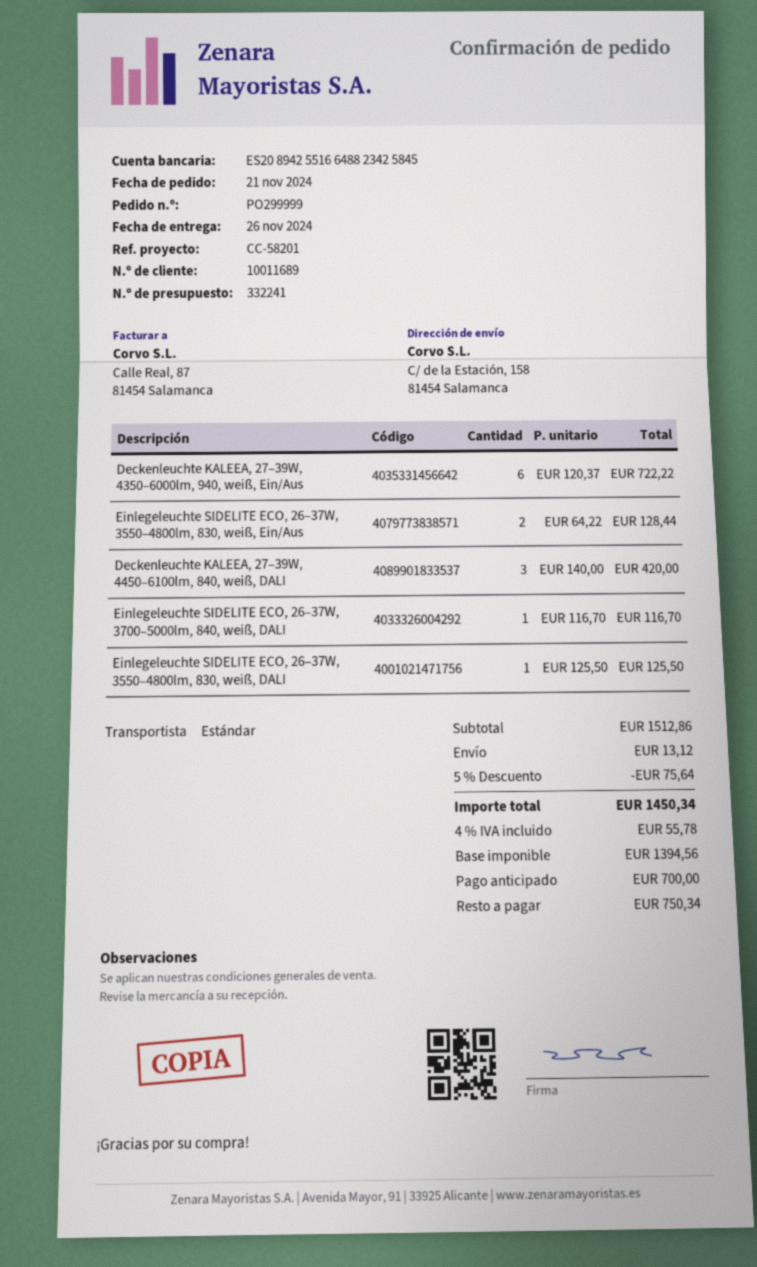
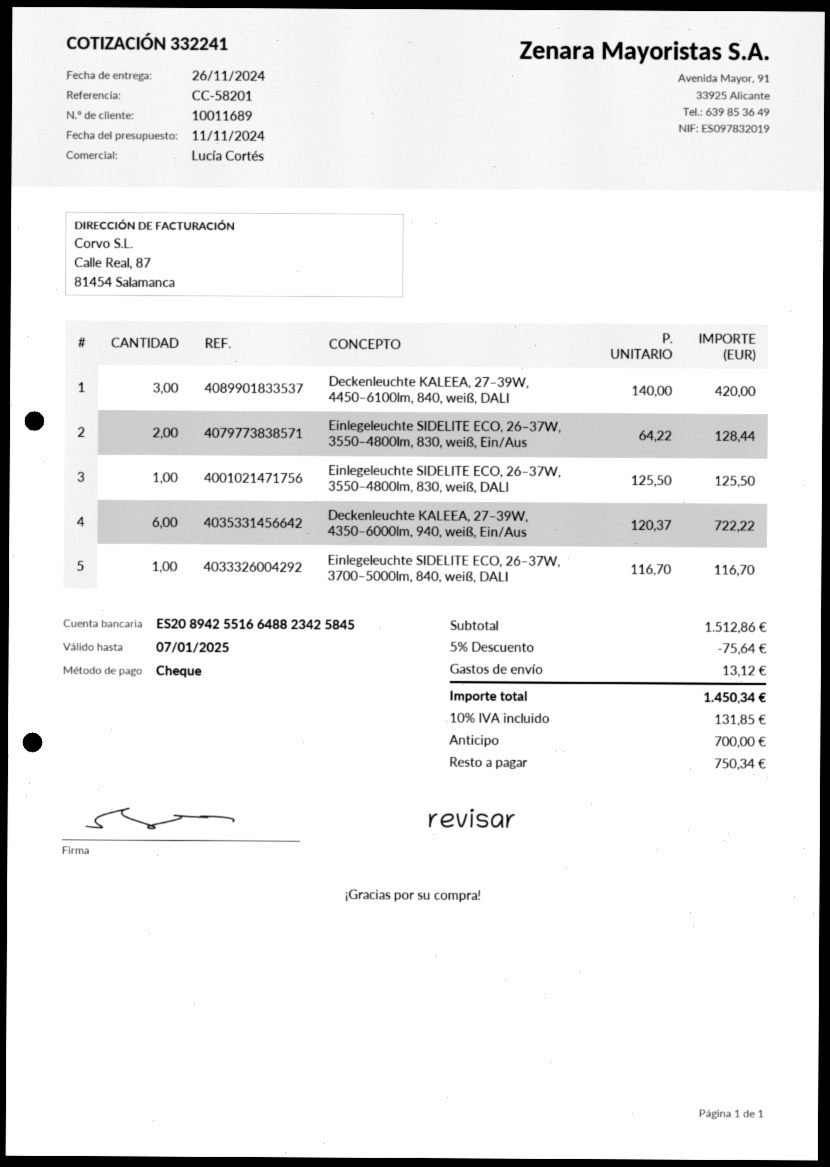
tax: 4% = 55.78 -> 10% = 131.85

